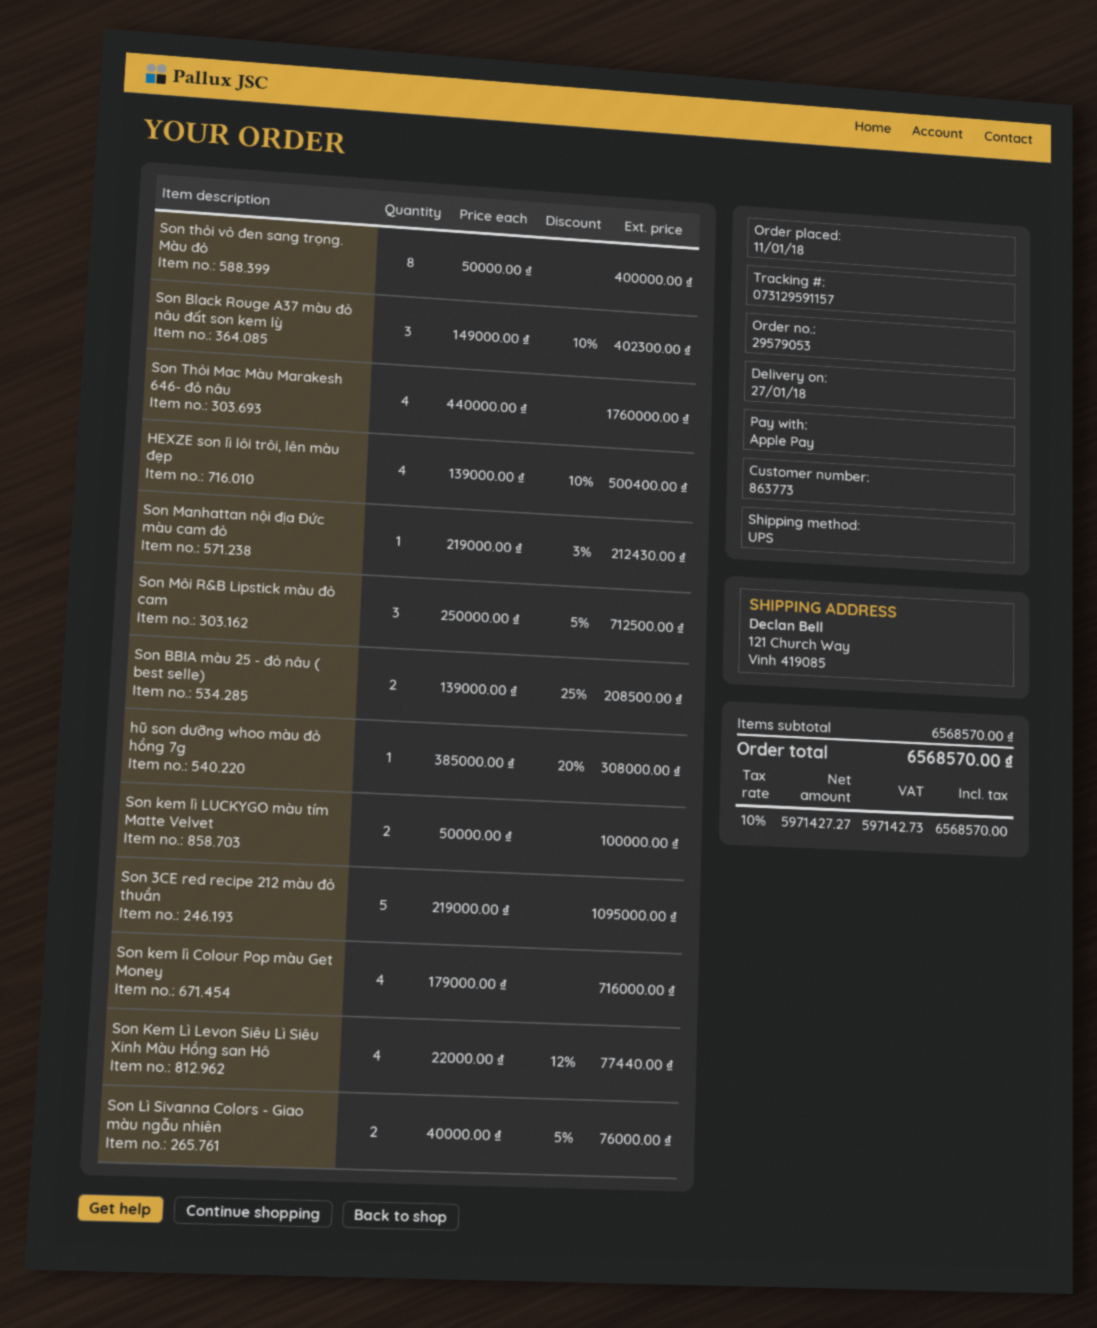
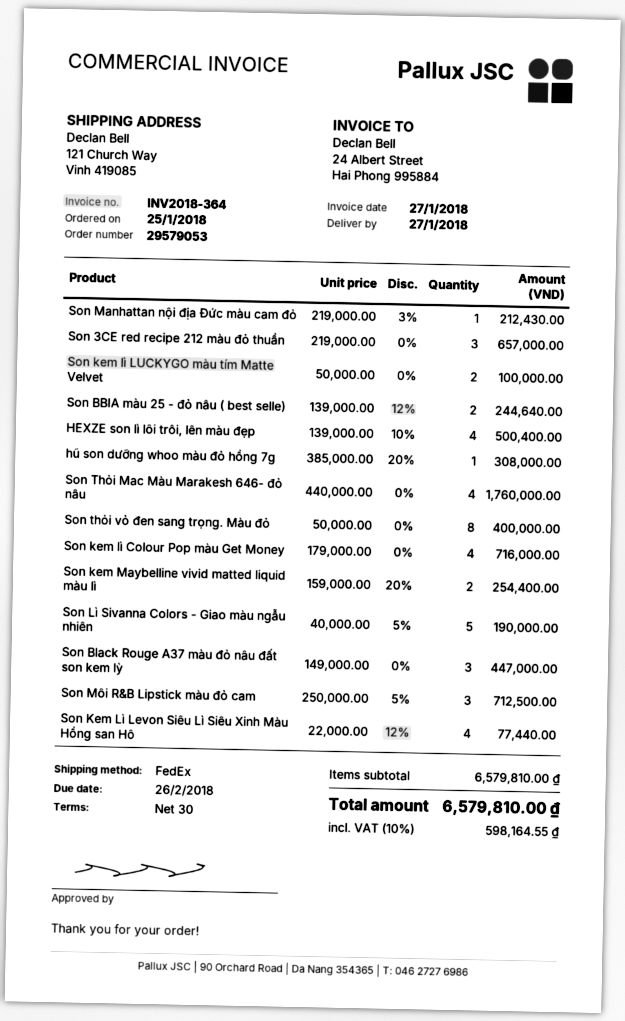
order date: 2018-01-11 -> 2018-01-25
shipping method: UPS -> FedEx
Son Black Rouge A37 màu đỏ nâu đất son kem lỳ: 3 x 149000.00 - 10% = 402300.00 -> 3 x 149000.00 = 447000.00
Son BBIA màu 25 - đỏ nâu ( best selle): 2 x 139000.00 - 25% = 208500.00 -> 2 x 139000.00 - 12% = 244640.00
Son 3CE red recipe 212 màu đỏ thuần: 5 x 219000.00 = 1095000.00 -> 3 x 219000.00 = 657000.00
Son Lì Sivanna Colors - Giao màu ngẫu nhiên: 2 x 40000.00 - 5% = 76000.00 -> 5 x 40000.00 - 5% = 190000.00
Son kem Maybelline vivid matted liquid màu lì: none -> 2 x 159000.00 - 20% = 254400.00
subtotal: 6568570.00 -> 6579810.00
tax: 10% = 597142.73 -> 10% = 598164.55
total: 6568570.00 -> 6579810.00

